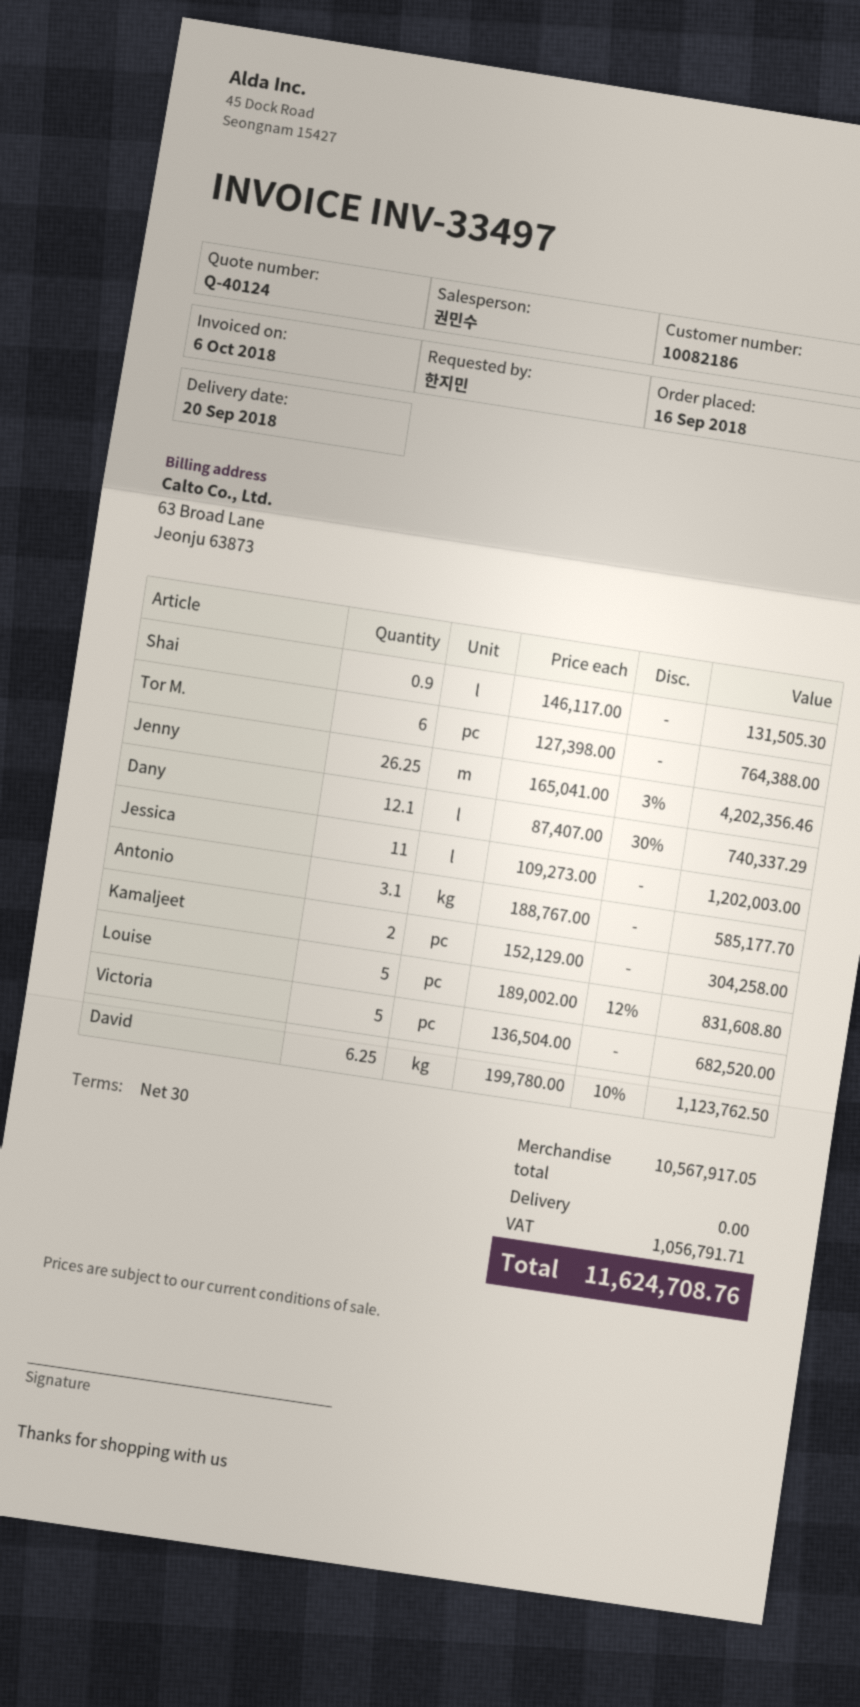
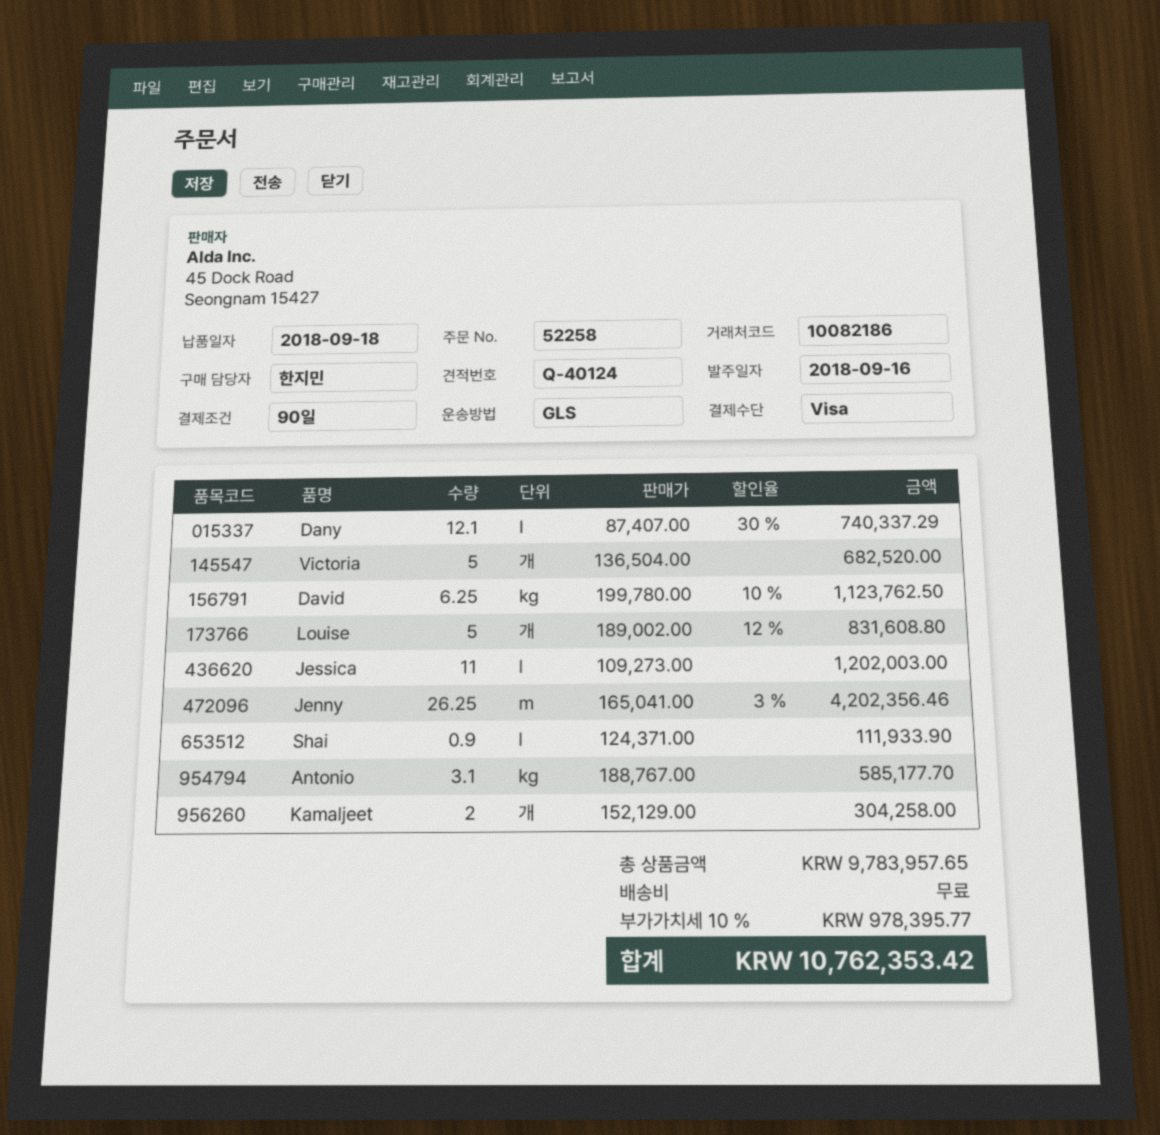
delivery date: 2018-09-20 -> 2018-09-18
payment terms: 30 days -> 90 days
Shai: 0.9 x 146117.00 = 131505.30 -> 0.9 x 124371.00 = 111933.90
Tor M.: 6 x 127398.00 = 764388.00 -> none
subtotal: 10567917.05 -> 9783957.65
tax: 1056791.71 -> 978395.77
total: 11624708.76 -> 10762353.42

